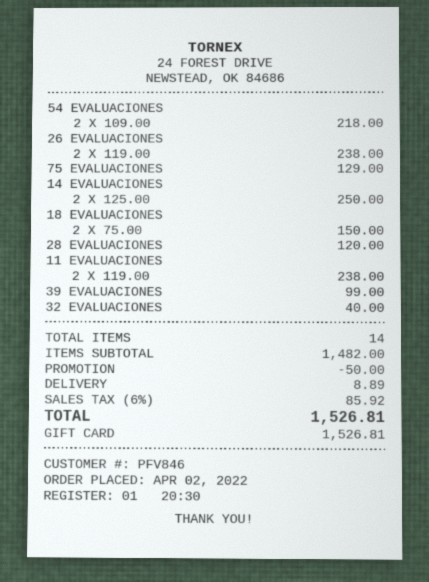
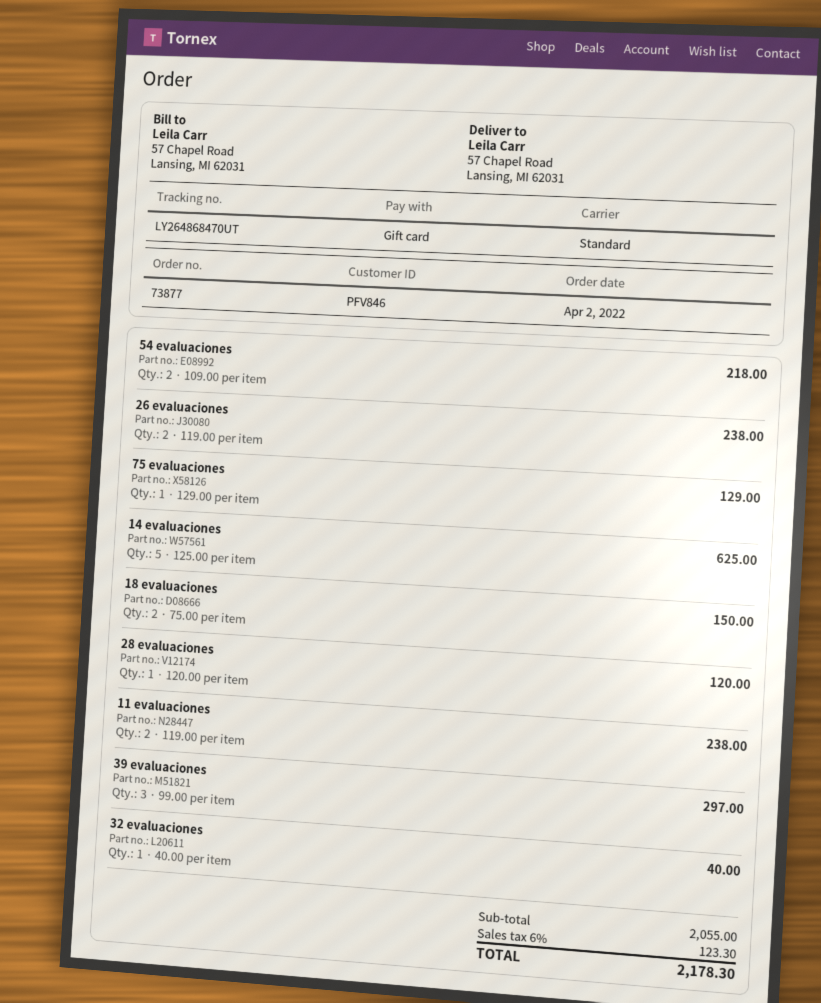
14 EVALUACIONES: 2 x 125.00 = 250.00 -> 5 x 125.00 = 625.00
39 EVALUACIONES: 1 x 99.00 = 99.00 -> 3 x 99.00 = 297.00
subtotal: 1482.00 -> 2055.00
discount: 50.00 -> none
shipping: 8.89 -> none
tax: 6% = 85.92 -> 6% = 123.30
total: 1526.81 -> 2178.30

